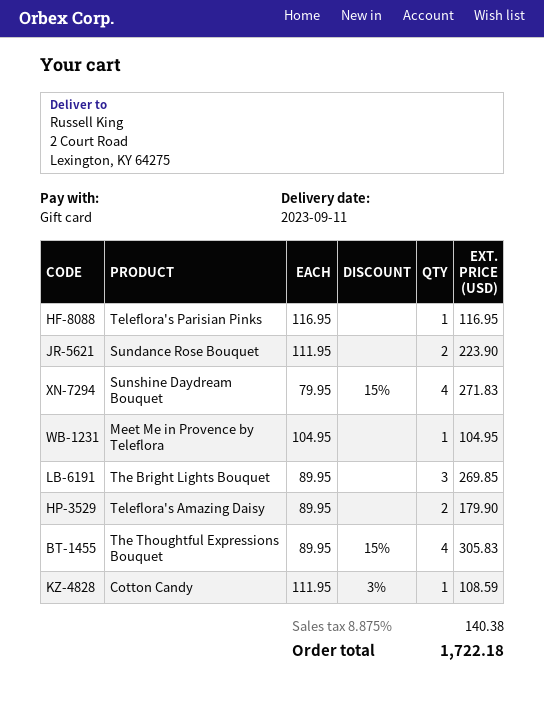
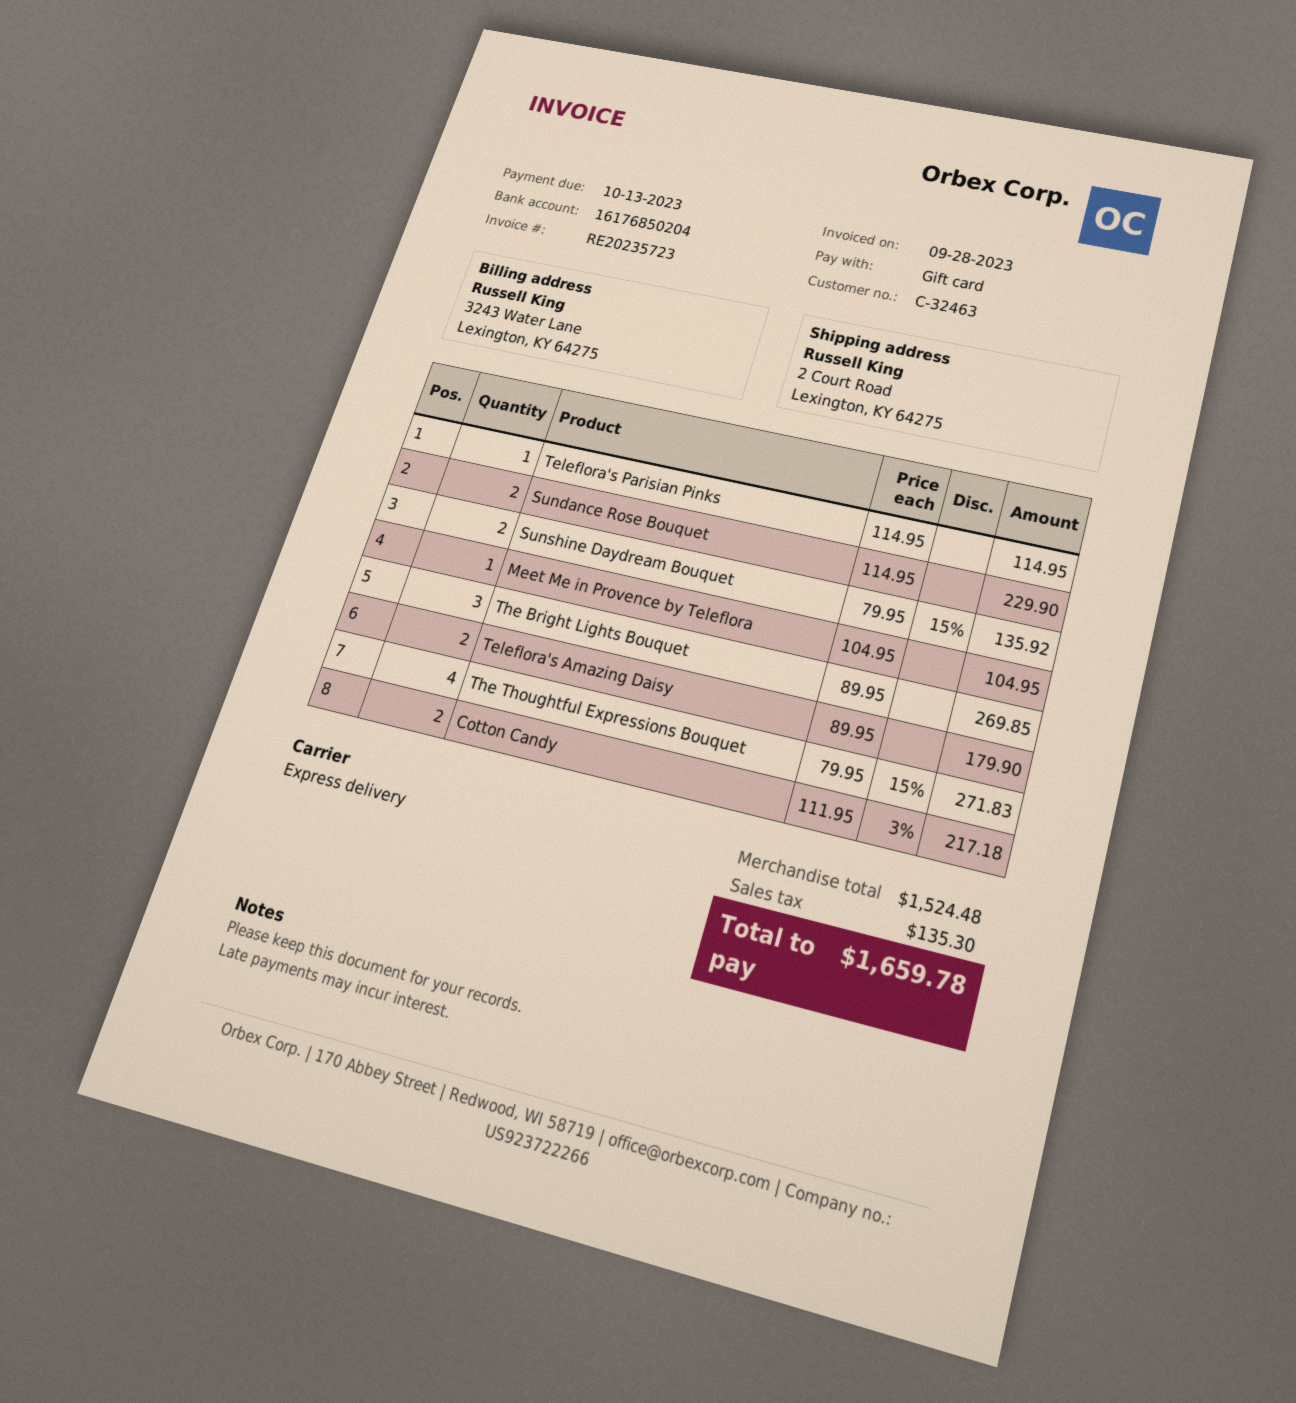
Teleflora's Parisian Pinks: 1 x 116.95 = 116.95 -> 1 x 114.95 = 114.95
Sundance Rose Bouquet: 2 x 111.95 = 223.90 -> 2 x 114.95 = 229.90
Sunshine Daydream Bouquet: 4 x 79.95 - 15% = 271.83 -> 2 x 79.95 - 15% = 135.92
The Thoughtful Expressions Bouquet: 4 x 89.95 - 15% = 305.83 -> 4 x 79.95 - 15% = 271.83
Cotton Candy: 1 x 111.95 - 3% = 108.59 -> 2 x 111.95 - 3% = 217.18
tax: 140.38 -> 135.30
total: 1722.18 -> 1659.78

